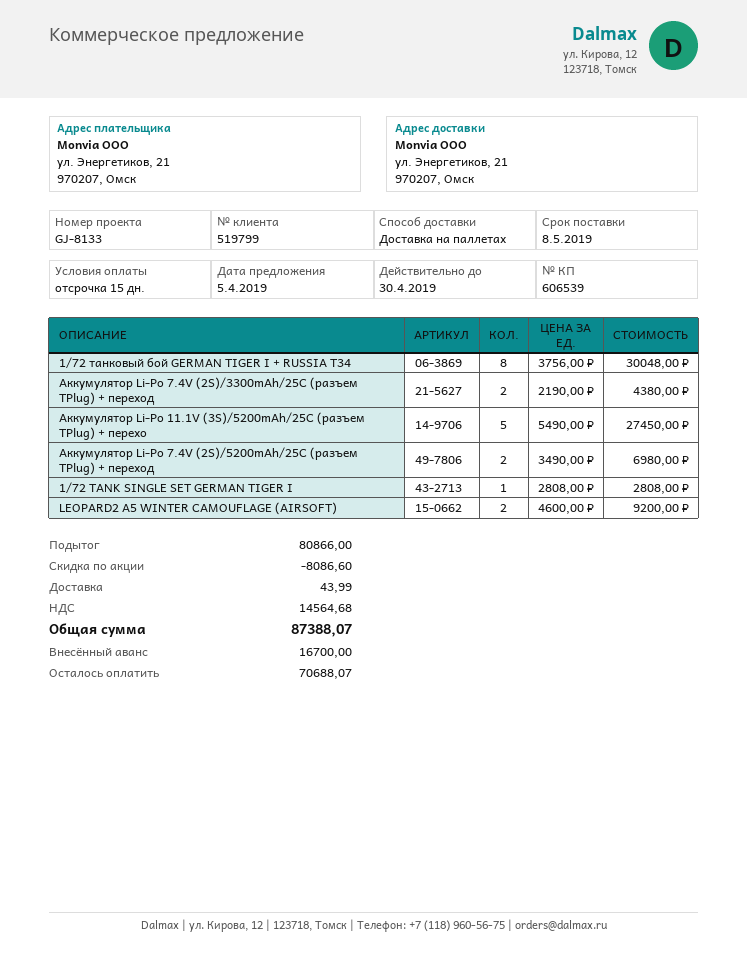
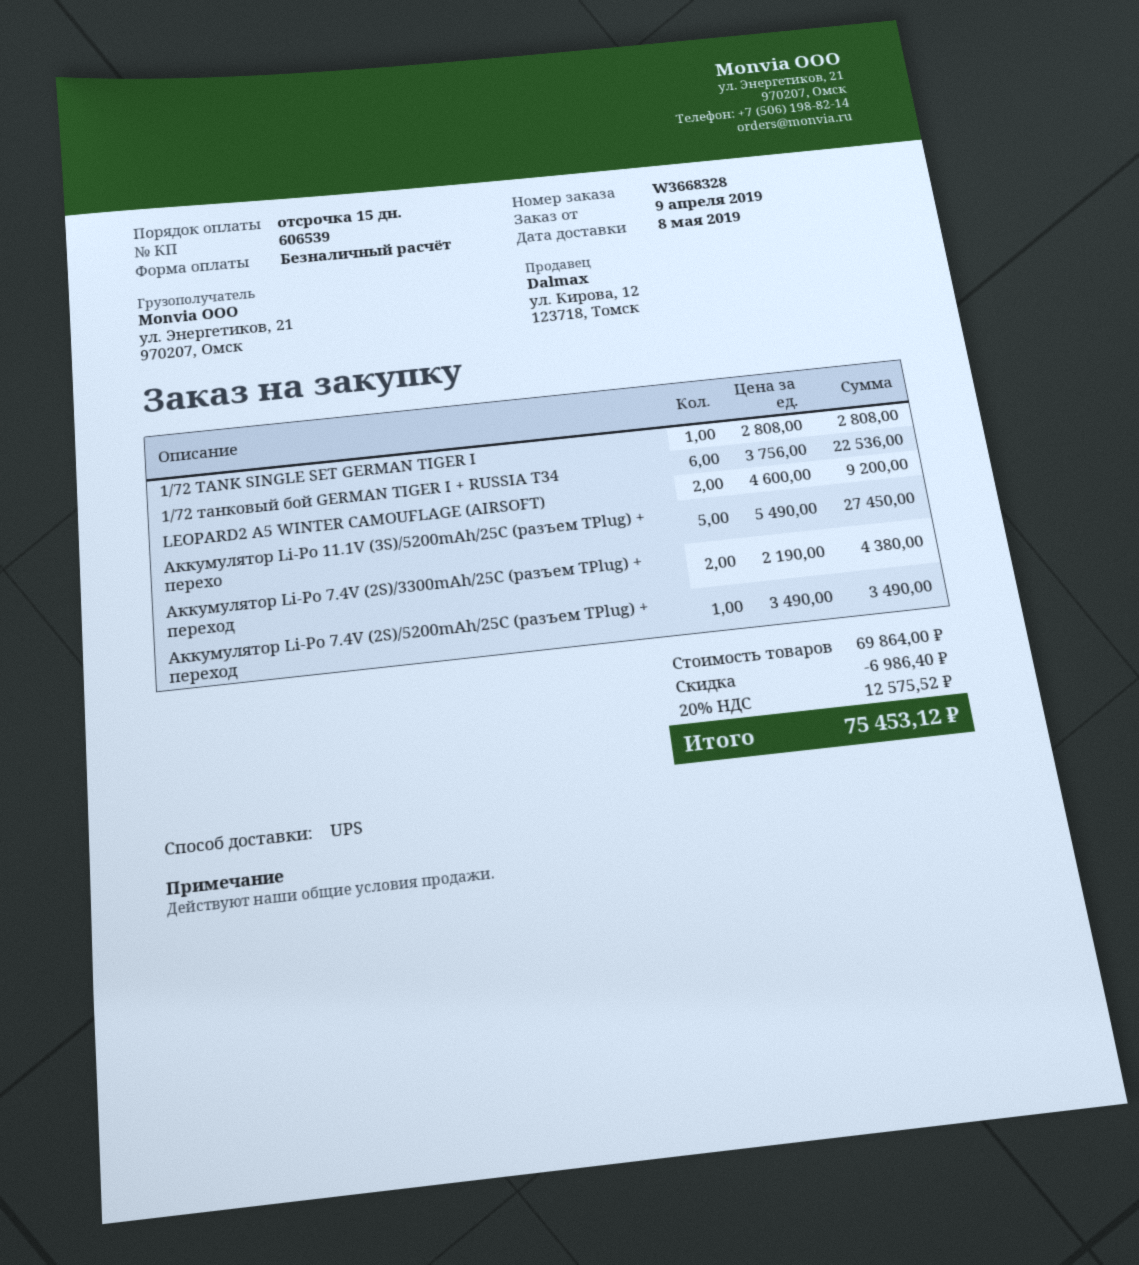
shipping method: pallet freight -> UPS
1/72 танковый бой GERMAN TIGER I + RUSSIA T34: 8 x 3756.00 = 30048.00 -> 6 x 3756.00 = 22536.00
Аккумулятор Li-Po 7.4V (2S)/5200mAh/25C (разъем TPlug) + переход: 2 x 3490.00 = 6980.00 -> 1 x 3490.00 = 3490.00
subtotal: 80866.00 -> 69864.00
discount: 8086.60 -> 6986.40
shipping: 43.99 -> none
tax: 14564.68 -> 12575.52
total: 87388.07 -> 75453.12

